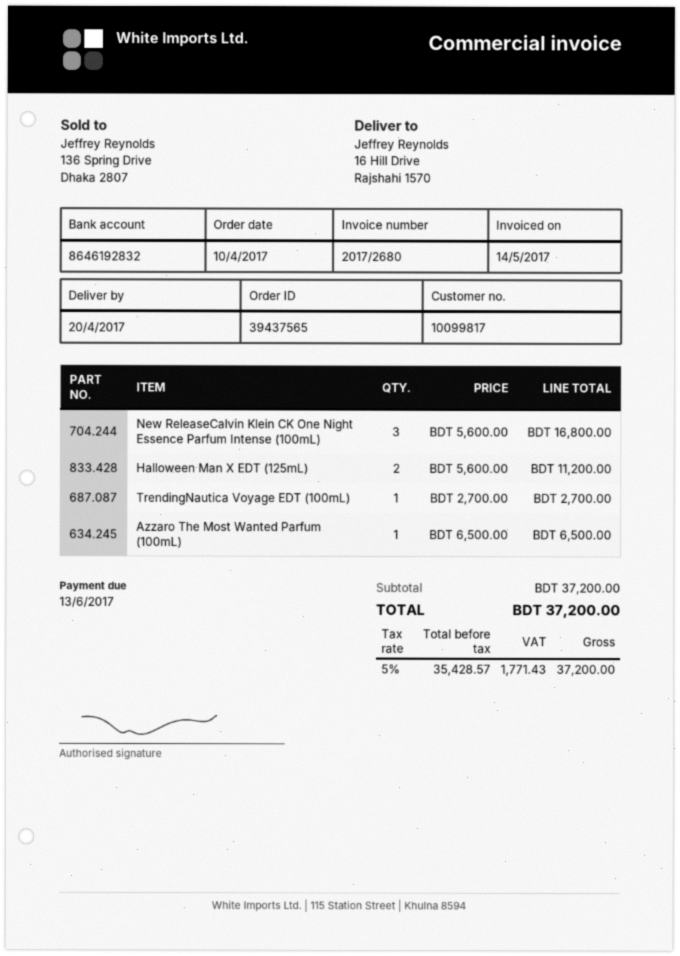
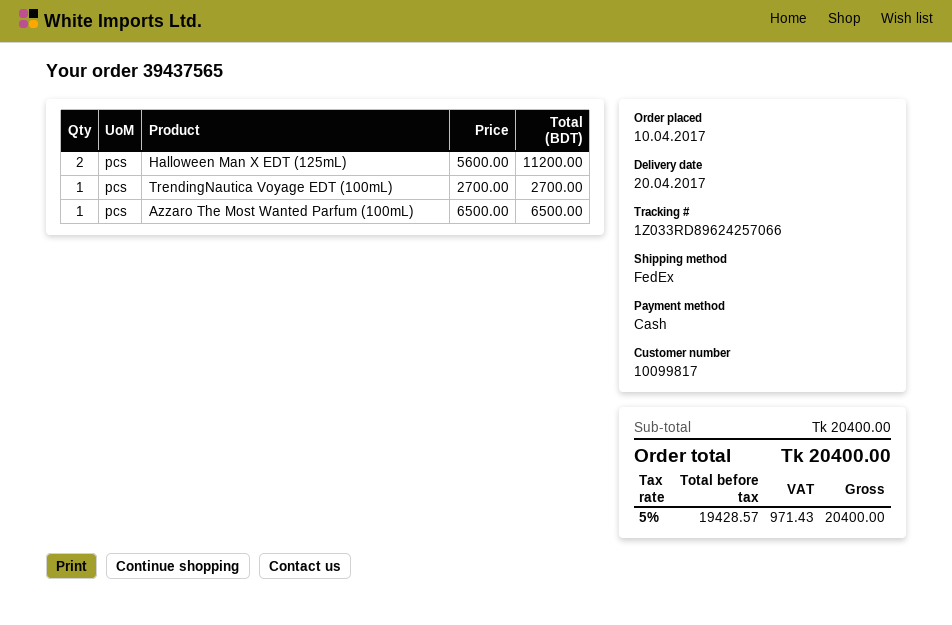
New ReleaseCalvin Klein CK One Night Essence Parfum Intense (100mL): 3 x 5600.00 = 16800.00 -> none
subtotal: 37200.00 -> 20400.00
net: 35428.57 -> 19428.57
tax: 5% = 1771.43 -> 5% = 971.43
total: 37200.00 -> 20400.00

